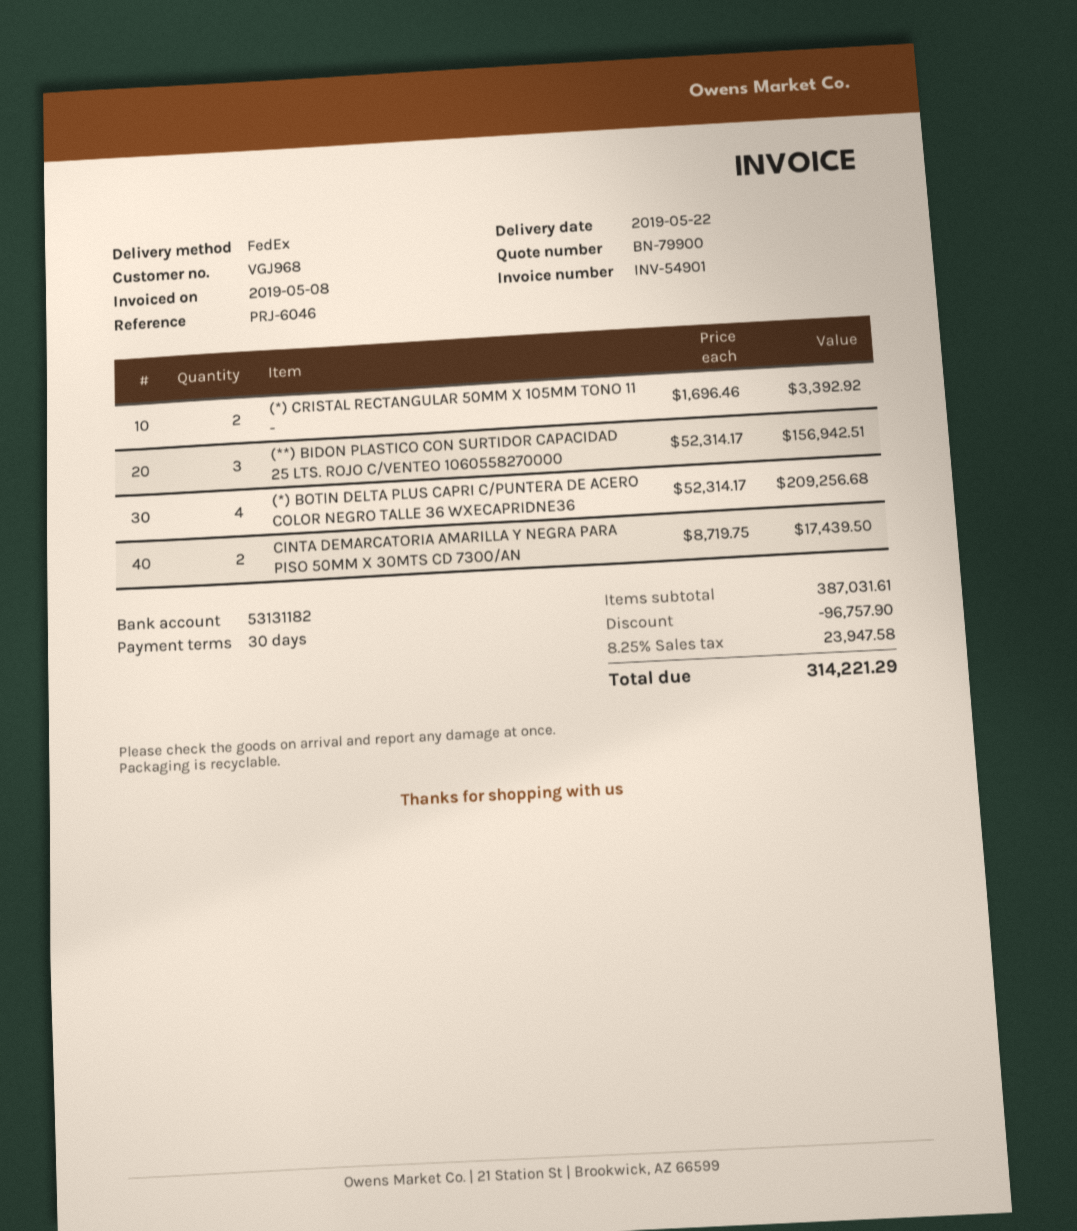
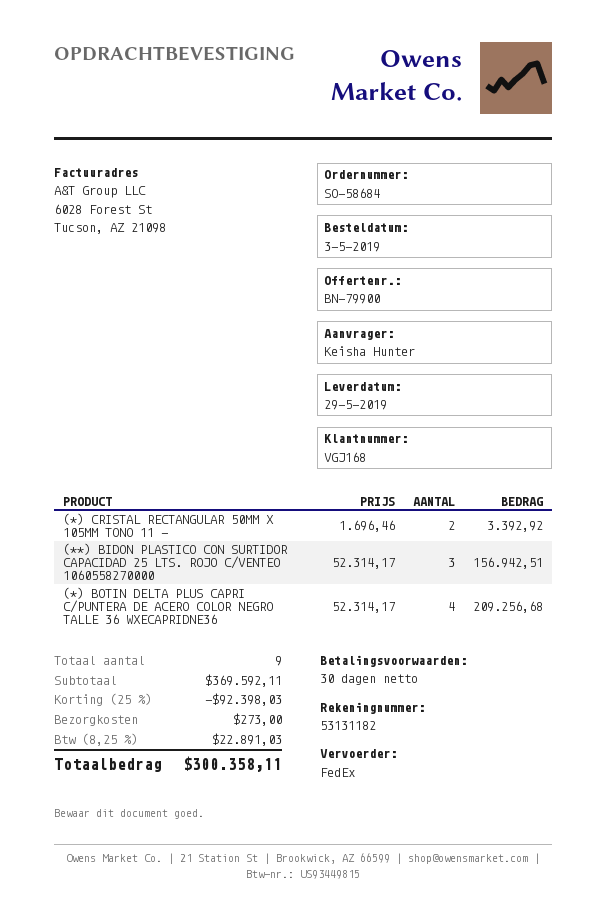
delivery date: 2019-05-22 -> 2019-05-29
customer number: VGJ968 -> VGJ168
CINTA DEMARCATORIA AMARILLA Y NEGRA PARA PISO 50MM X 30MTS CD 7300/AN: 2 x 8719.75 = 17439.50 -> none
subtotal: 387031.61 -> 369592.11
discount: 96757.90 -> 92398.03
shipping: none -> 273.00
tax: 8.25% = 23947.58 -> 8.25% = 22891.03
total: 314221.29 -> 300358.11

